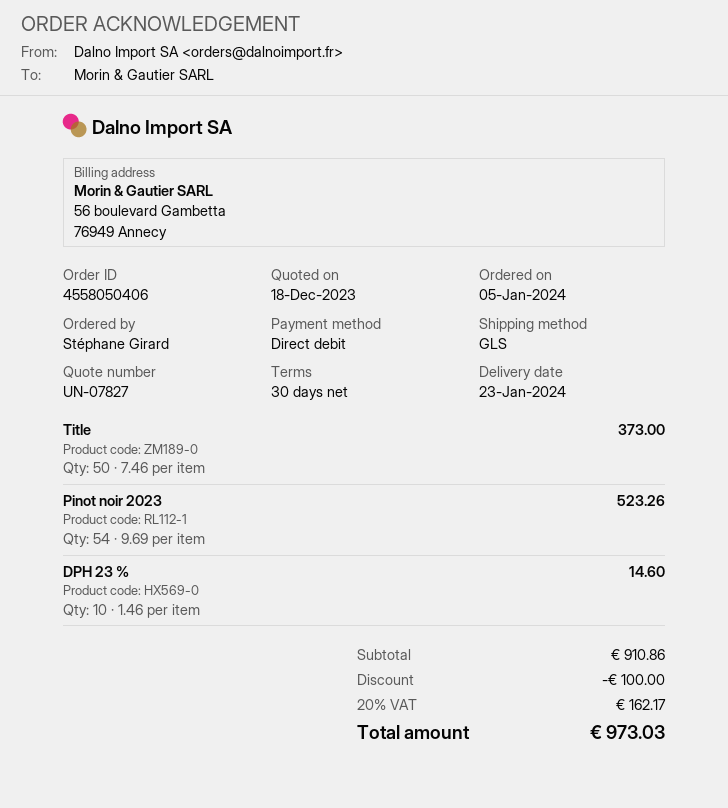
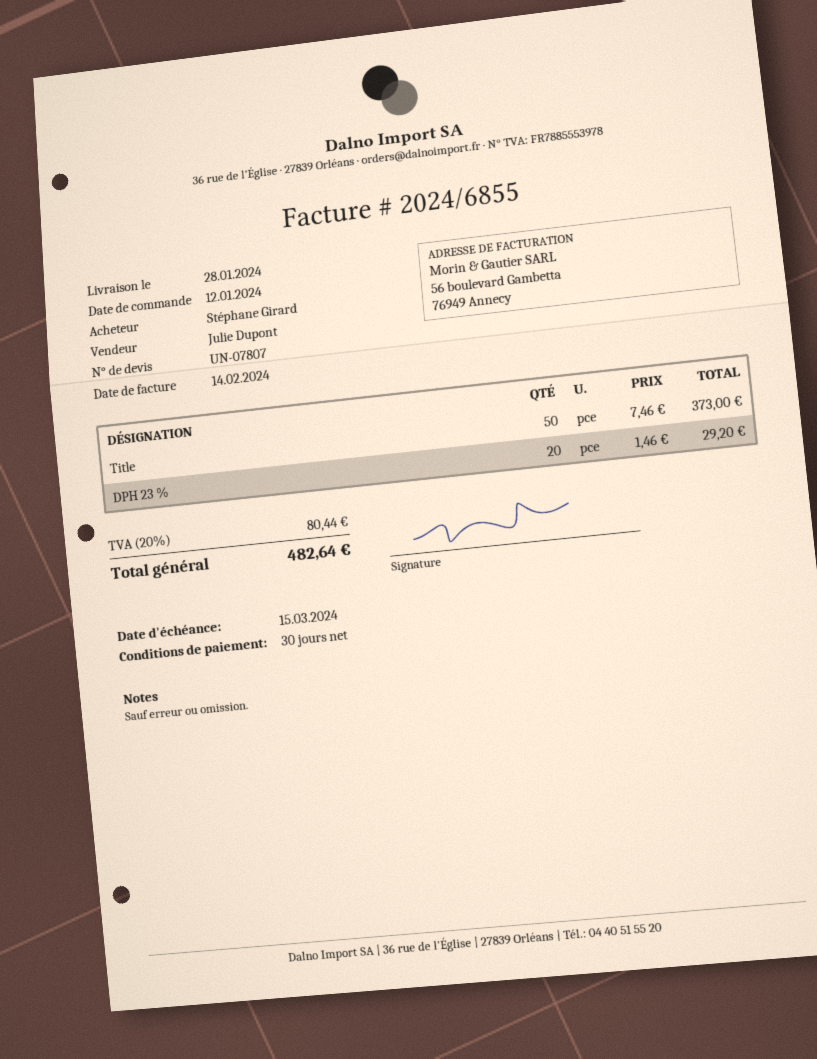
quote number: UN-07827 -> UN-07807
order date: 2024-01-05 -> 2024-01-12
delivery date: 2024-01-23 -> 2024-01-28
Pinot noir 2023: 54 x 9.69 = 523.26 -> none
DPH 23 %: 10 x 1.46 = 14.60 -> 20 x 1.46 = 29.20
discount: 100.00 -> none
tax: 20% = 162.17 -> 20% = 80.44
total: 973.03 -> 482.64

